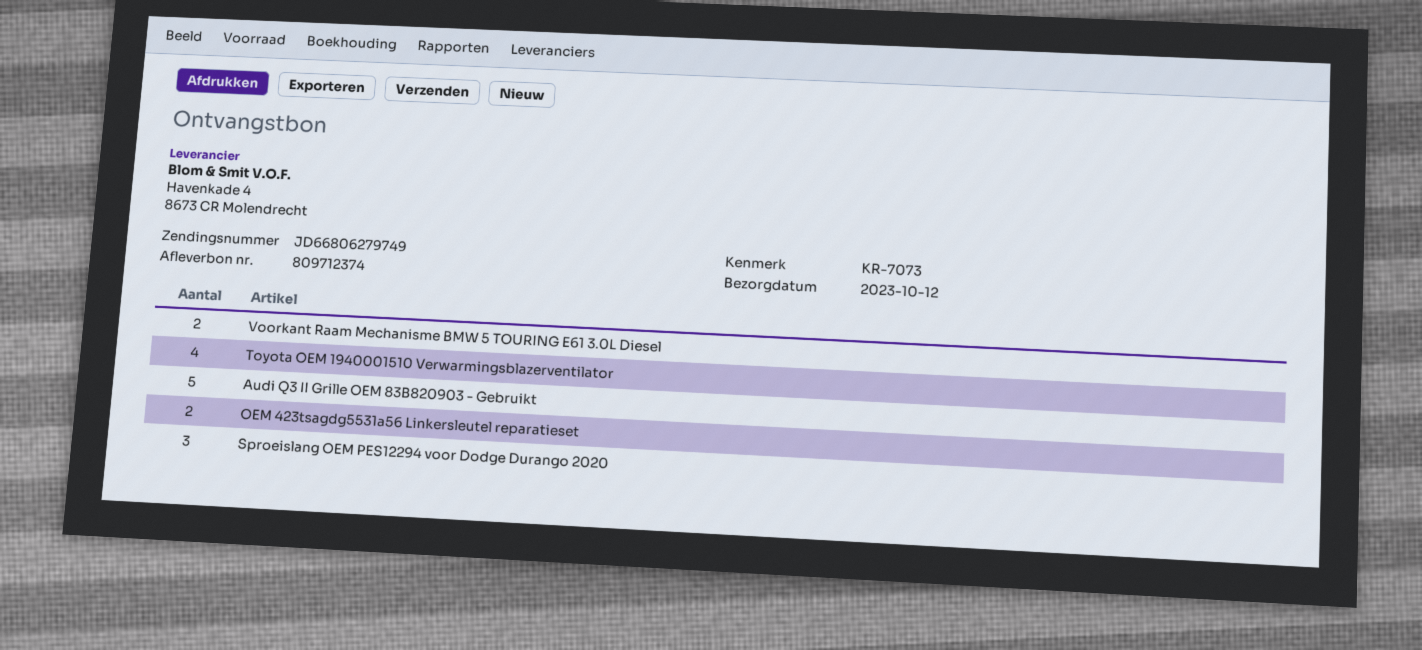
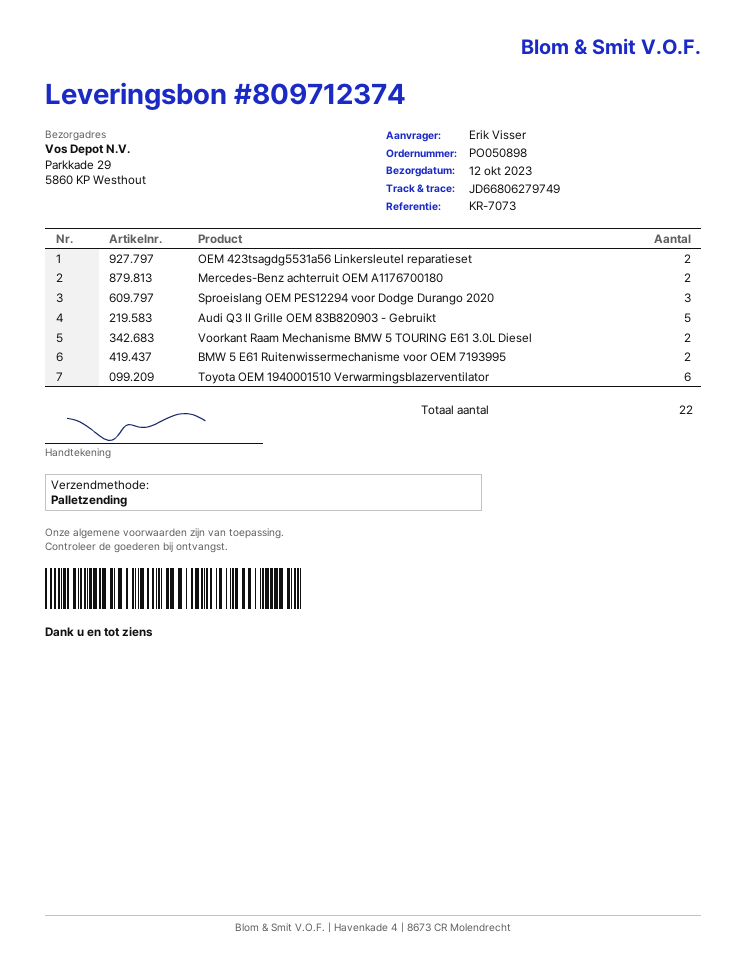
Toyota OEM 1940001510 Verwarmingsblazerventilator: 4 -> 6
Mercedes-Benz achterruit OEM A1176700180: none -> 2
BMW 5 E61 Ruitenwissermechanisme voor OEM 7193995: none -> 2

